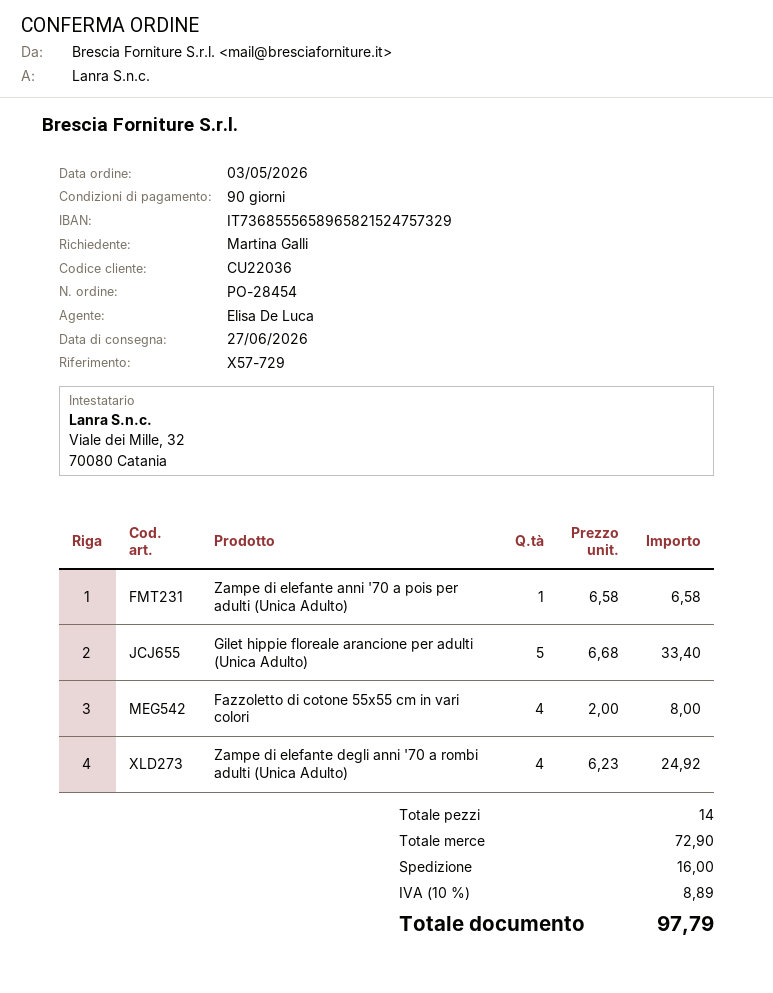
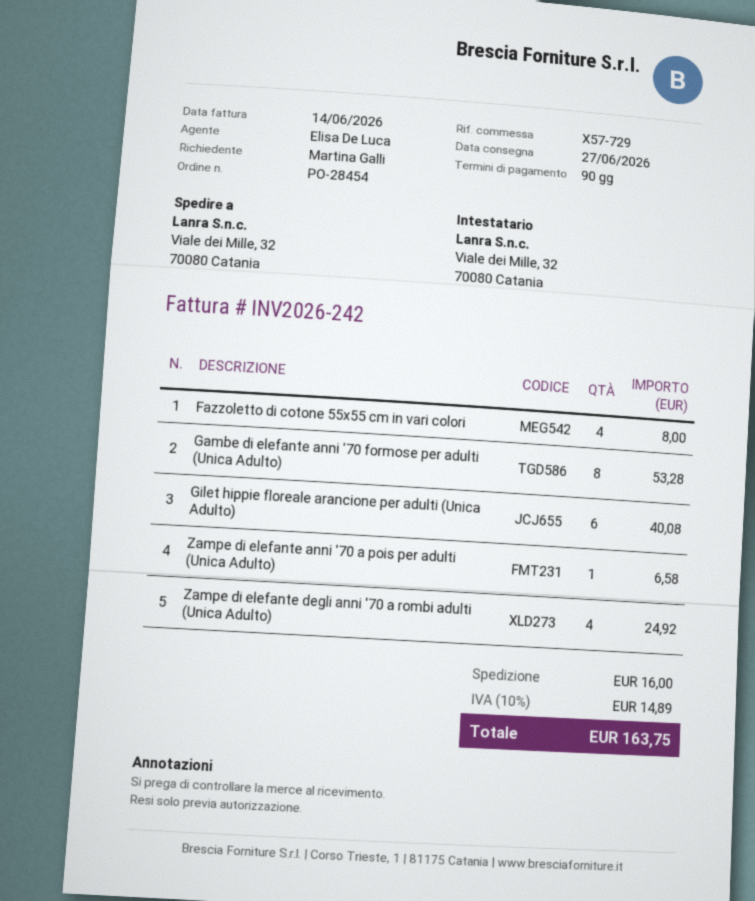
Gilet hippie floreale arancione per adulti (Unica Adulto): 5 for 33.40 -> 6 for 40.08
Gambe di elefante anni '70 formose per adulti (Unica Adulto): none -> 8 for 53.28
tax: 10% = 8.89 -> 10% = 14.89
total: 97.79 -> 163.75

